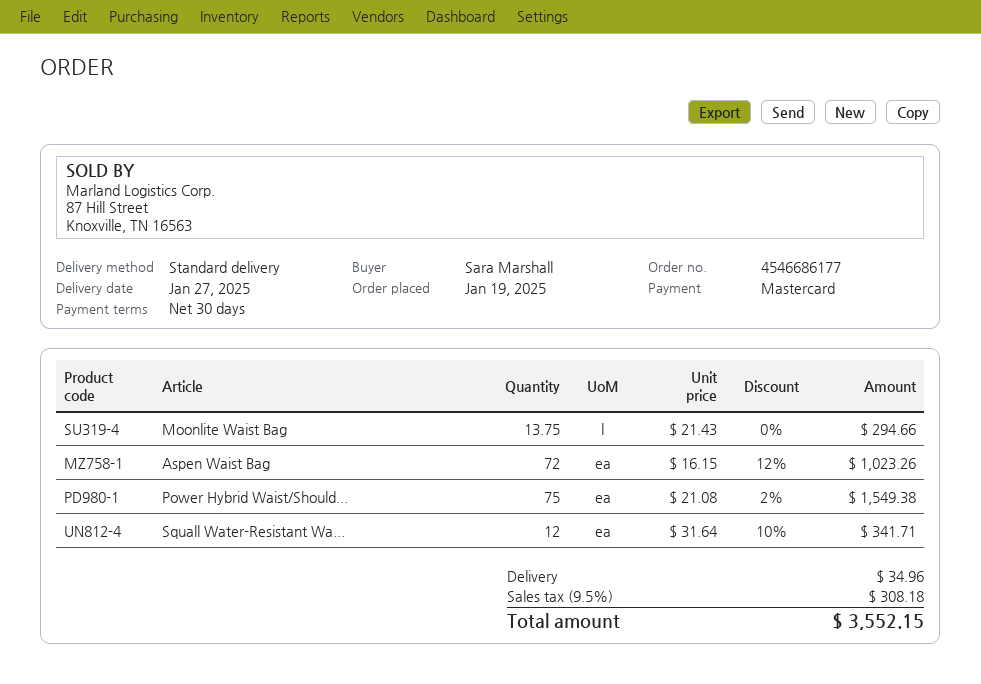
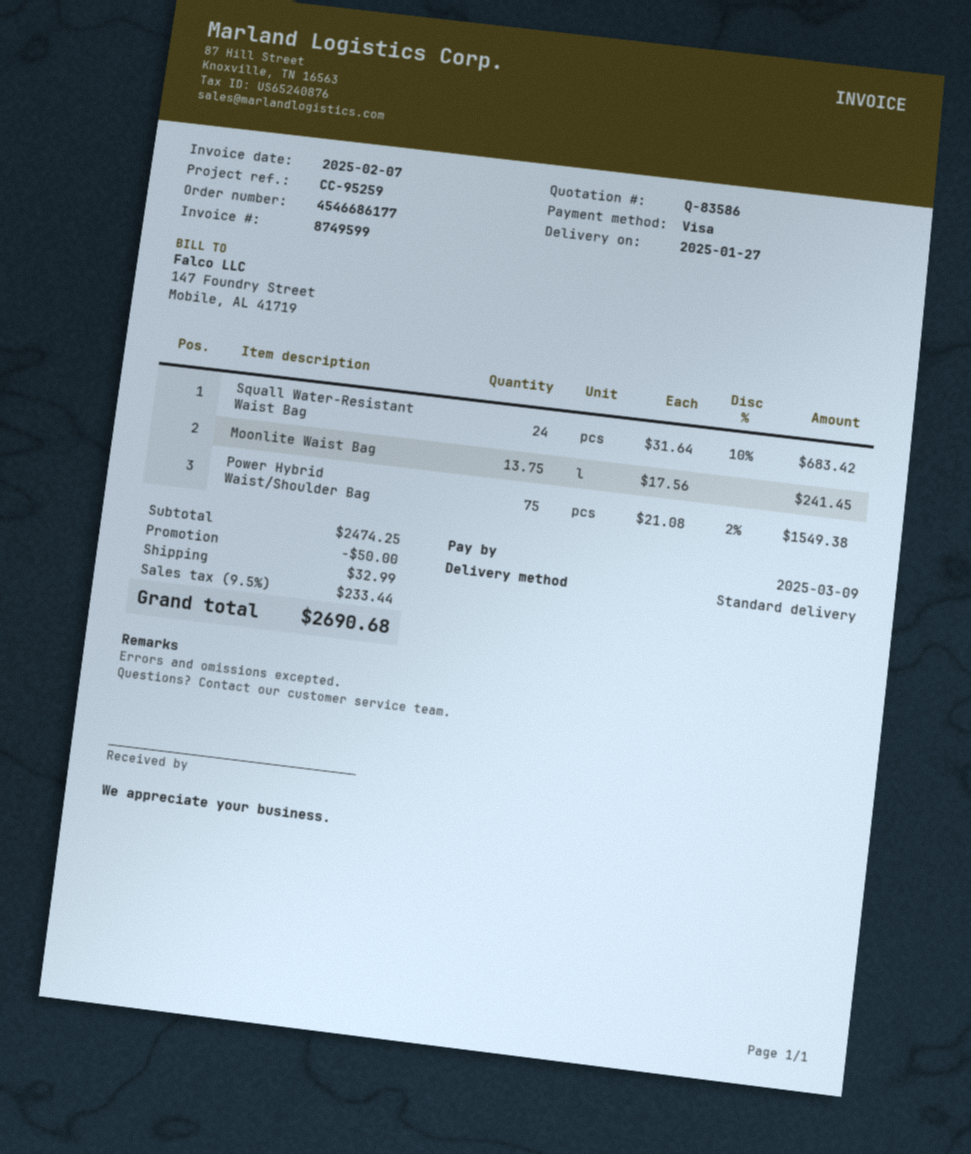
payment method: Mastercard -> Visa
Moonlite Waist Bag: 13.75 x 21.43 = 294.66 -> 13.75 x 17.56 = 241.45
Aspen Waist Bag: 72 x 16.15 - 12% = 1023.26 -> none
Squall Water-Resistant Wa...: 12 x 31.64 - 10% = 341.71 -> 24 x 31.64 - 10% = 683.42
discount: none -> 50.00
shipping: 34.96 -> 32.99
tax: 9.5% = 308.18 -> 9.5% = 233.44
total: 3552.15 -> 2690.68

